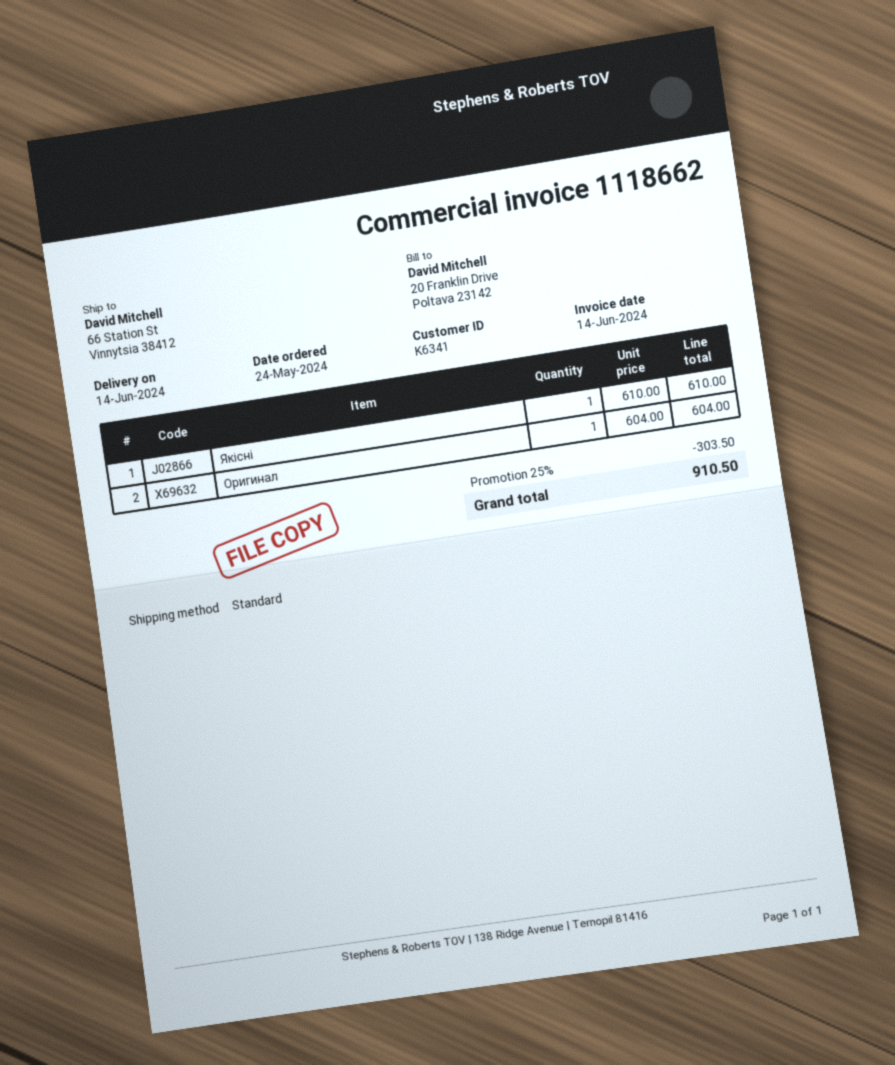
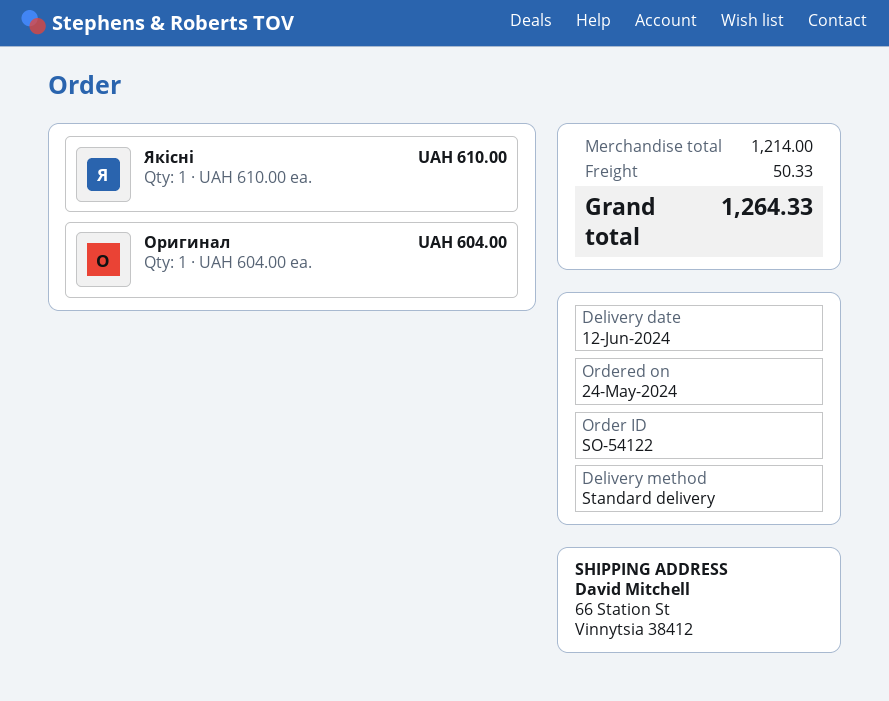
delivery date: 2024-06-14 -> 2024-06-12
discount: 25% = 303.50 -> none
shipping: none -> 50.33
total: 910.50 -> 1264.33

